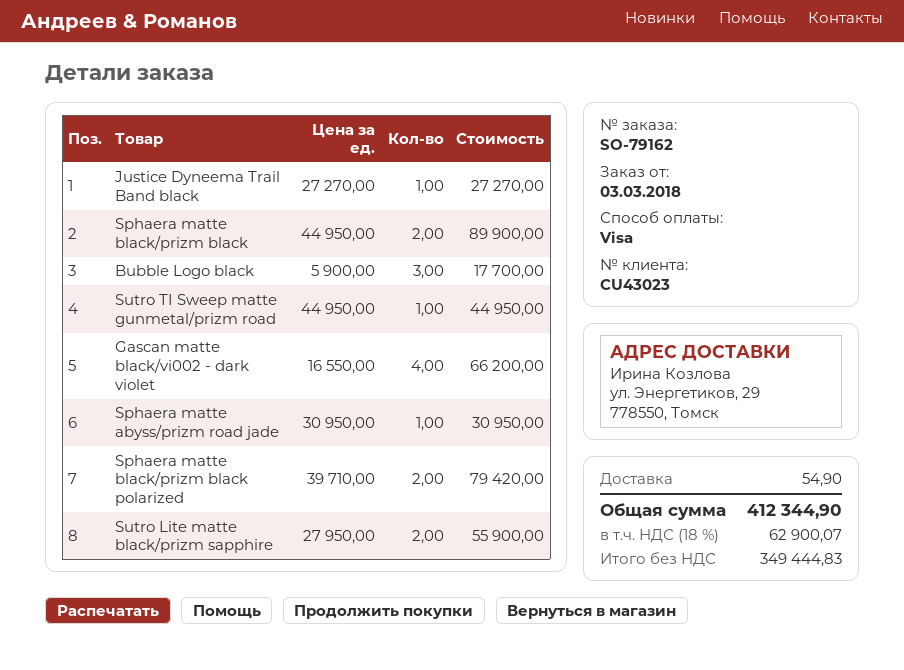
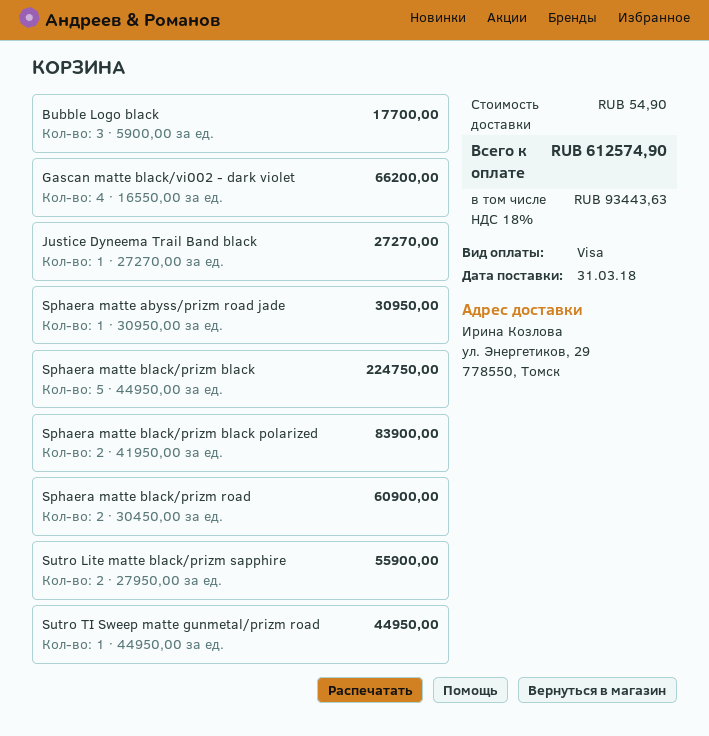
Sphaera matte black/prizm black: 2 x 44950.00 = 89900.00 -> 5 x 44950.00 = 224750.00
Sphaera matte black/prizm black polarized: 2 x 39710.00 = 79420.00 -> 2 x 41950.00 = 83900.00
Sphaera matte black/prizm road: none -> 2 x 30450.00 = 60900.00
tax: 18% = 62900.07 -> 18% = 93443.63
total: 412344.90 -> 612574.90

